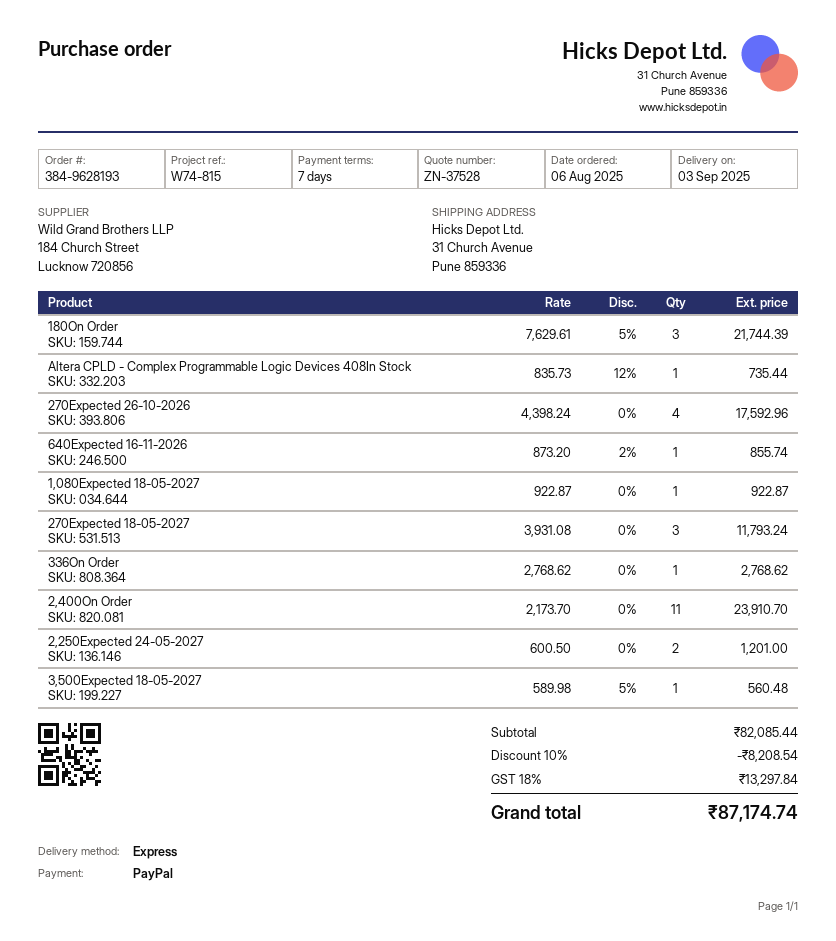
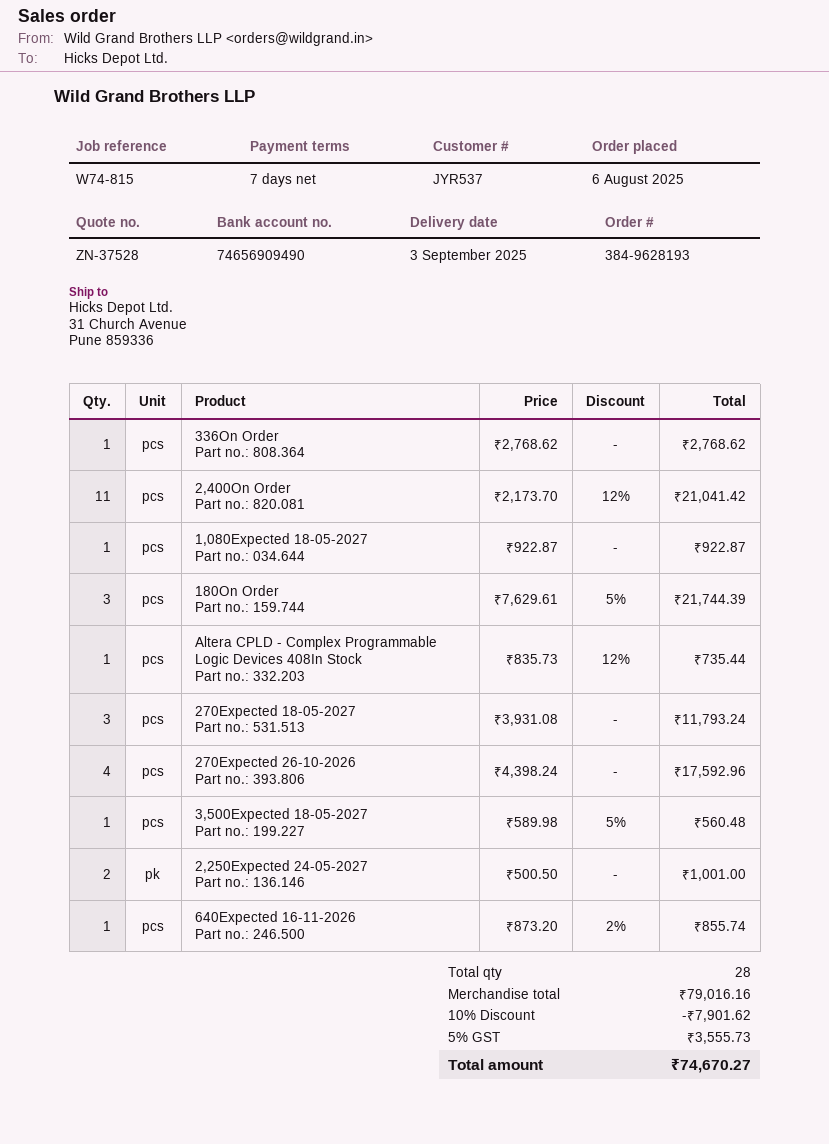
2,400On Order: 11 x 2173.70 = 23910.70 -> 11 x 2173.70 - 12% = 21041.42
2,250Expected 24-05-2027: 2 x 600.50 = 1201.00 -> 2 x 500.50 = 1001.00
subtotal: 82085.44 -> 79016.16
discount: 10% = 8208.54 -> 10% = 7901.62
tax: 18% = 13297.84 -> 5% = 3555.73
total: 87174.74 -> 74670.27

